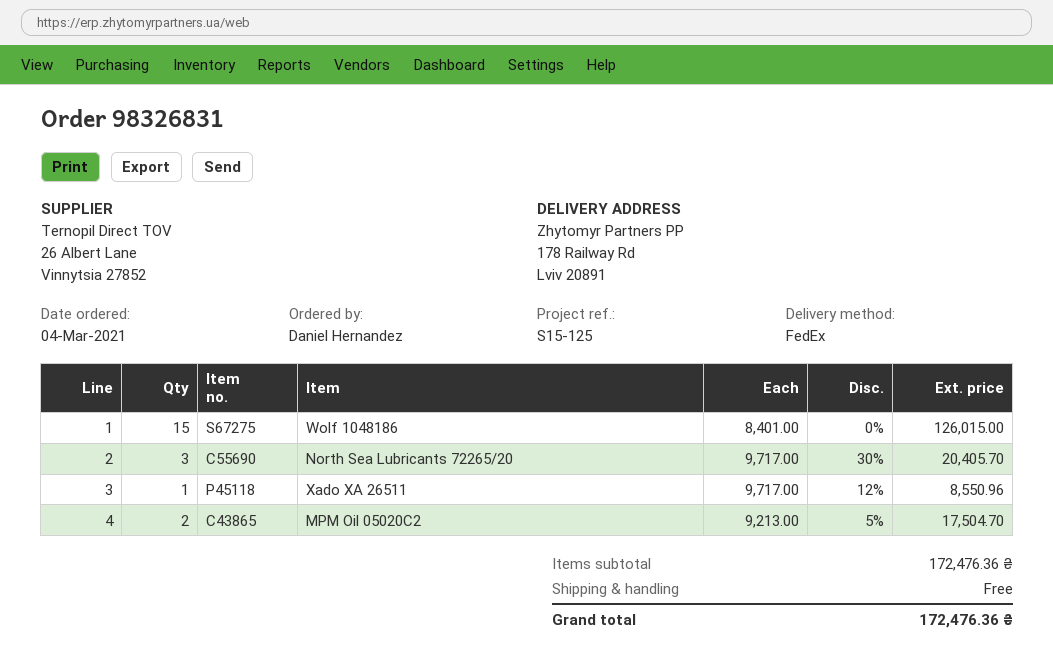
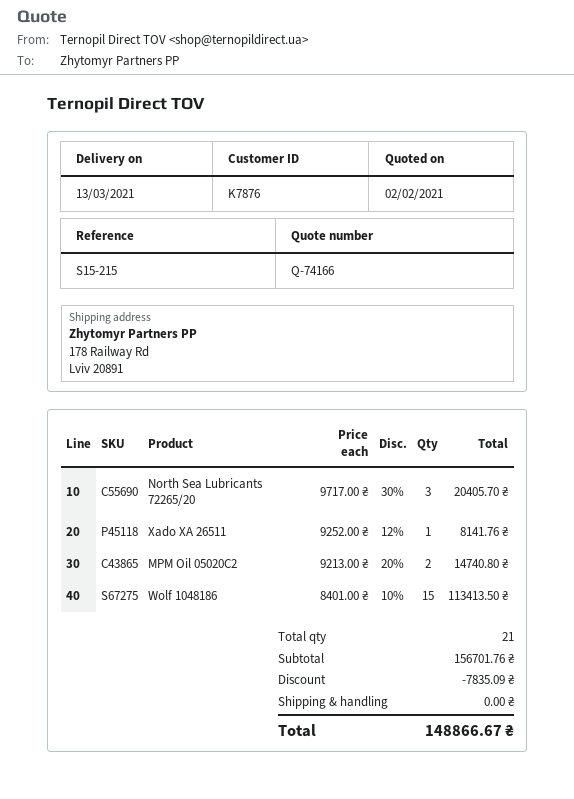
reference: S15-125 -> S15-215
Wolf 1048186: 15 x 8401.00 = 126015.00 -> 15 x 8401.00 - 10% = 113413.50
Xado XA 26511: 1 x 9717.00 - 12% = 8550.96 -> 1 x 9252.00 - 12% = 8141.76
MPM Oil 05020C2: 2 x 9213.00 - 5% = 17504.70 -> 2 x 9213.00 - 20% = 14740.80
subtotal: 172476.36 -> 156701.76
discount: none -> 7835.09
total: 172476.36 -> 148866.67

